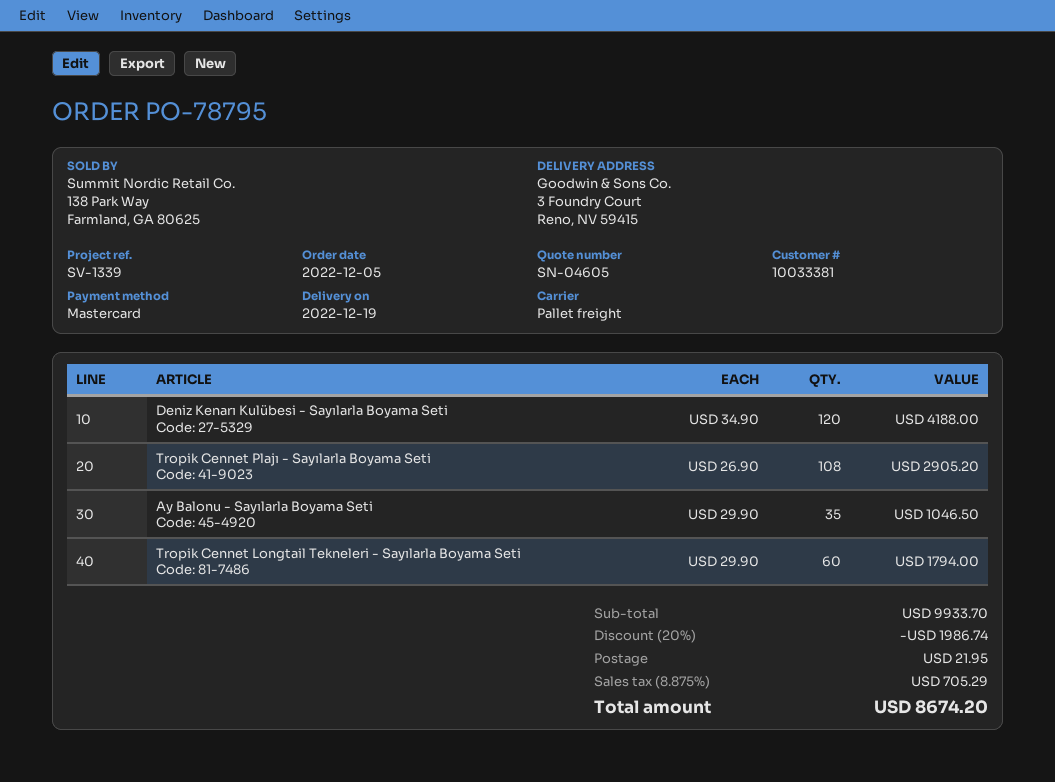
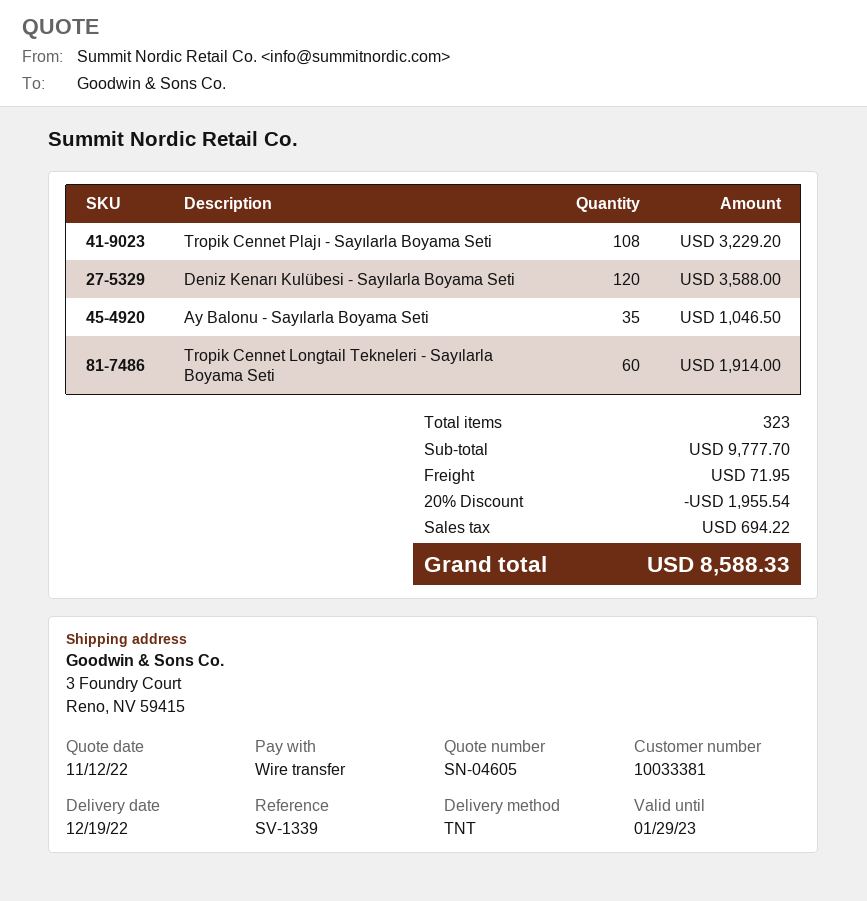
payment method: Mastercard -> bank transfer
shipping method: pallet freight -> TNT
Deniz Kenarı Kulübesi - Sayılarla Boyama Seti: 120 for 4188.00 -> 120 for 3588.00
Tropik Cennet Plajı - Sayılarla Boyama Seti: 108 for 2905.20 -> 108 for 3229.20
Tropik Cennet Longtail Tekneleri - Sayılarla Boyama Seti: 60 for 1794.00 -> 60 for 1914.00
subtotal: 9933.70 -> 9777.70
discount: 20% = 1986.74 -> 20% = 1955.54
shipping: 21.95 -> 71.95
tax: 705.29 -> 694.22
total: 8674.20 -> 8588.33

